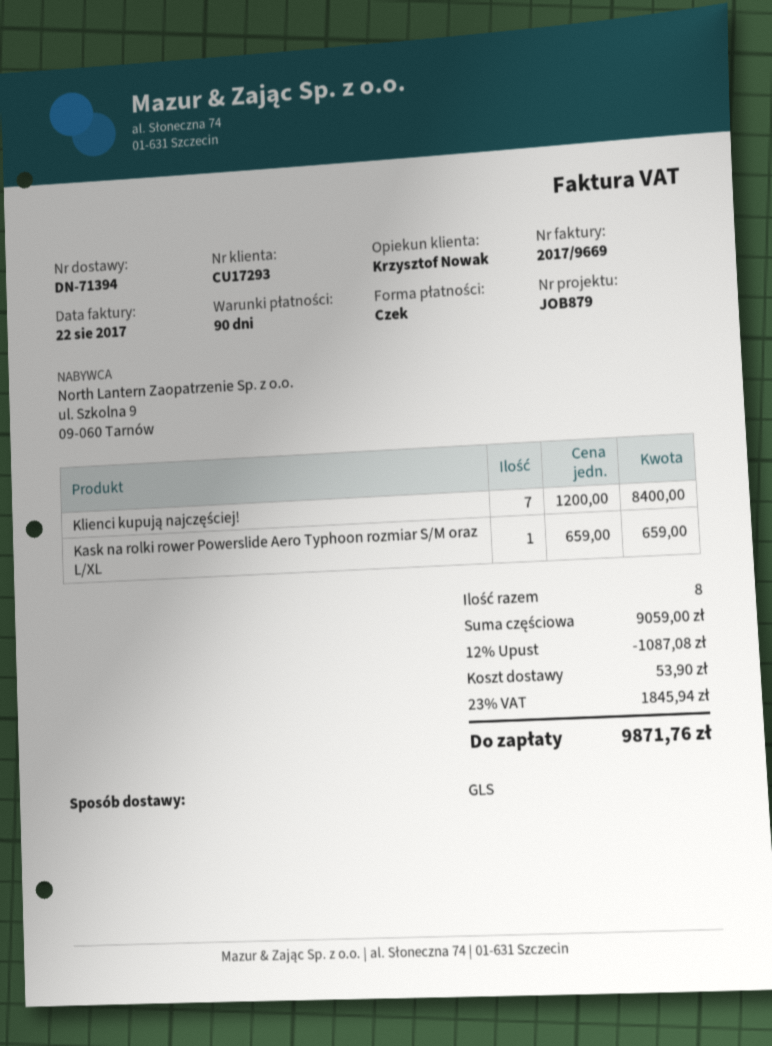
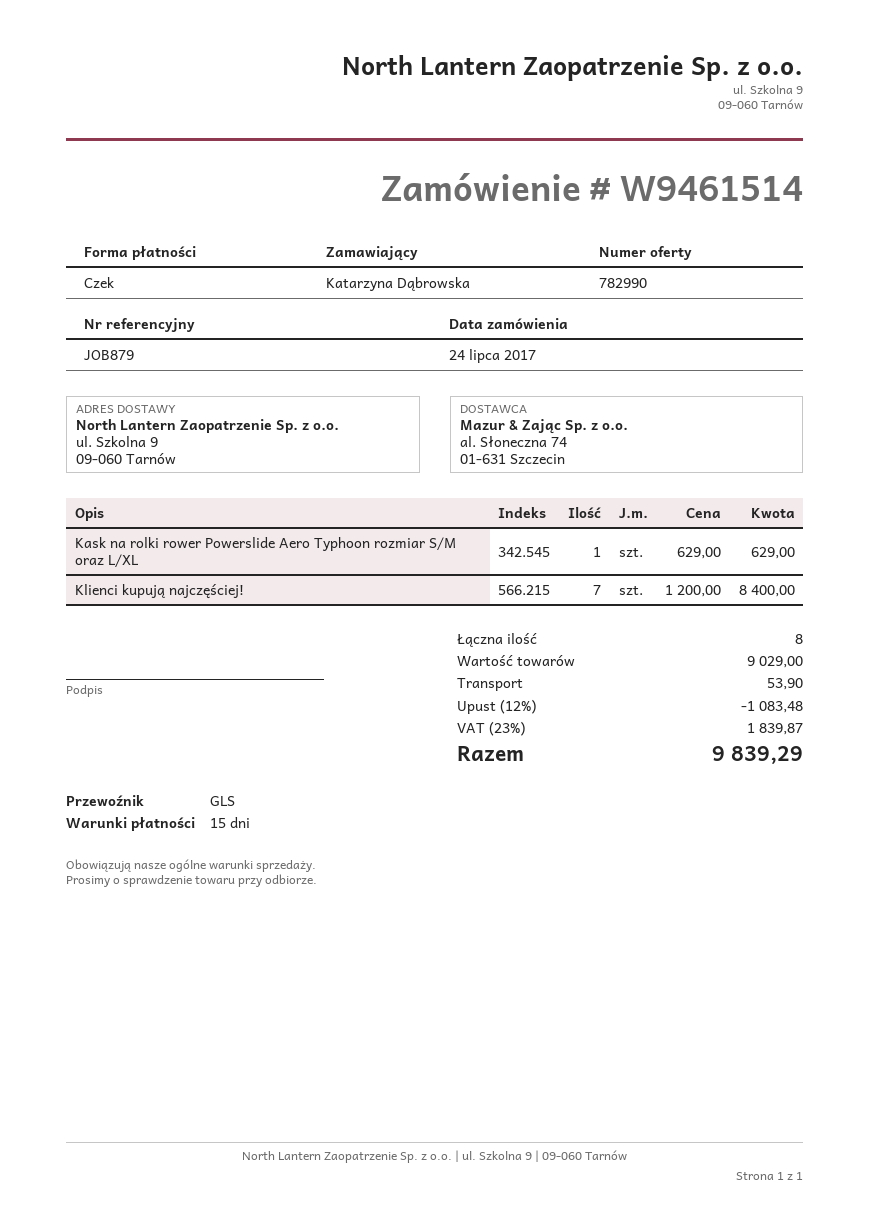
payment terms: 90 days -> 15 days
Kask na rolki rower Powerslide Aero Typhoon rozmiar S/M oraz L/XL: 1 x 659.00 = 659.00 -> 1 x 629.00 = 629.00
subtotal: 9059.00 -> 9029.00
discount: 12% = 1087.08 -> 12% = 1083.48
tax: 23% = 1845.94 -> 23% = 1839.87
total: 9871.76 -> 9839.29

